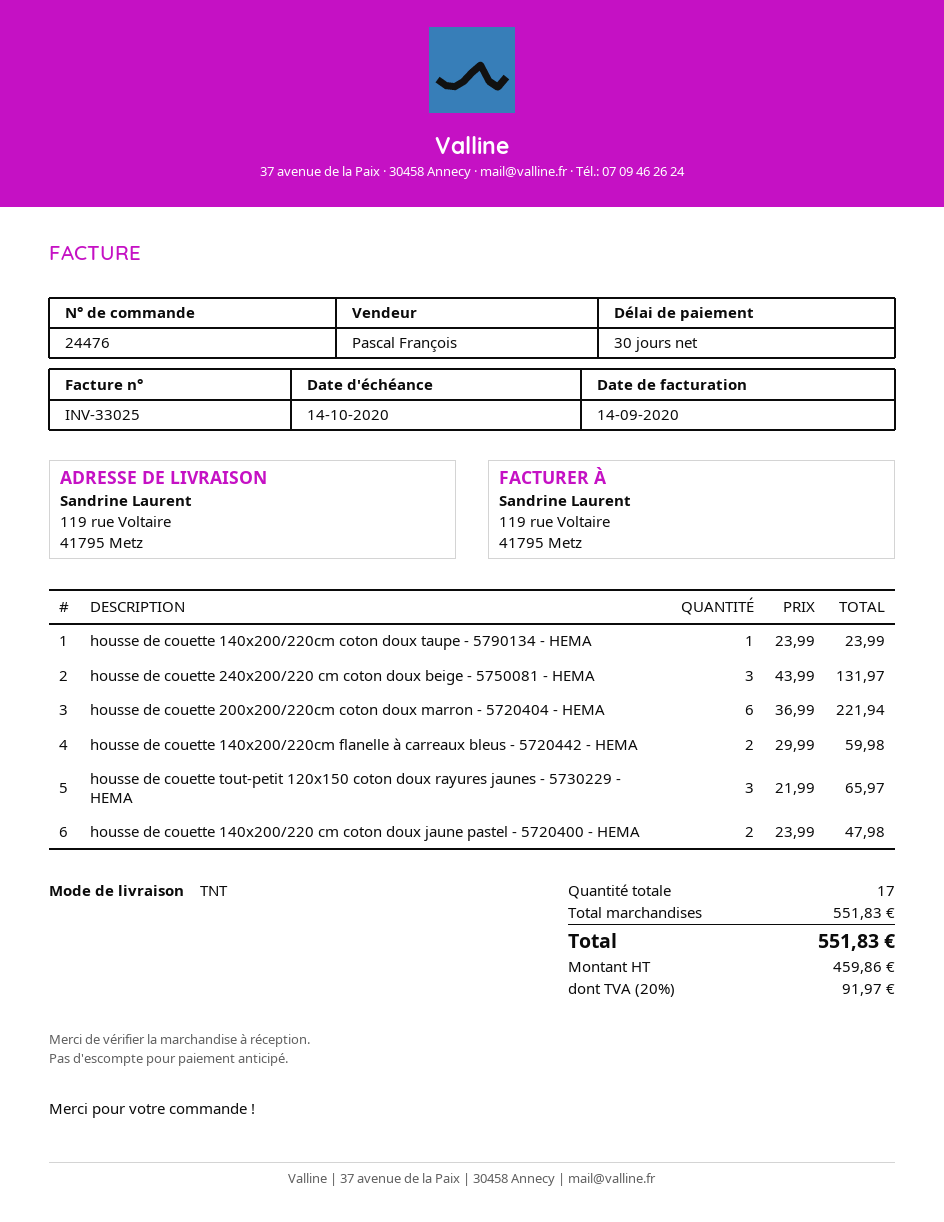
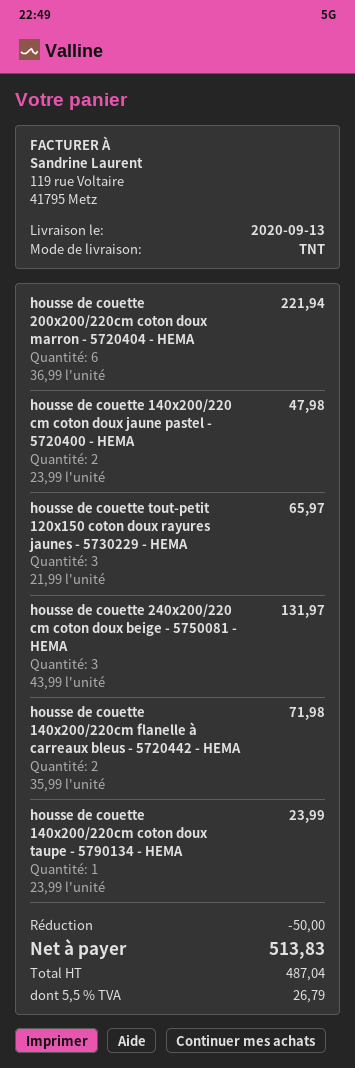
housse de couette 140x200/220cm flanelle à carreaux bleus - 5720442 - HEMA: 2 x 29.99 = 59.98 -> 2 x 35.99 = 71.98
discount: none -> 50.00
net: 459.86 -> 487.04
tax: 20% = 91.97 -> 5.5% = 26.79
total: 551.83 -> 513.83

